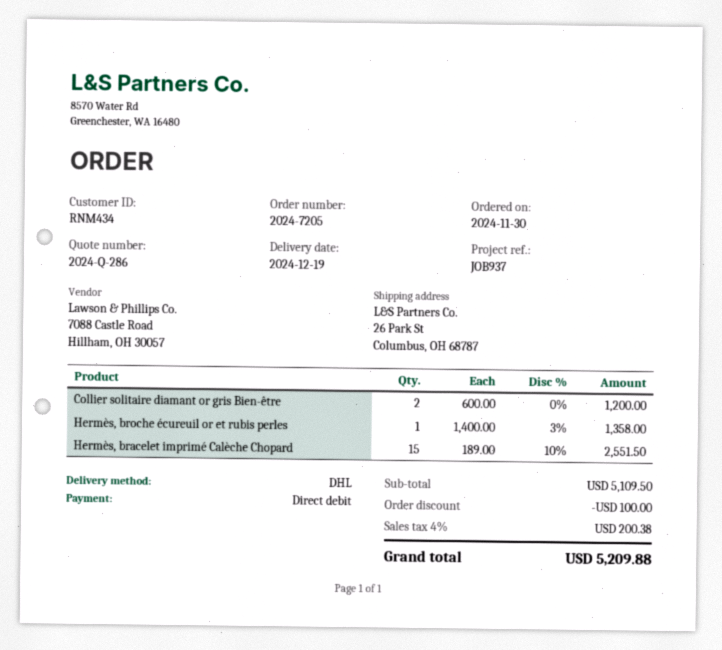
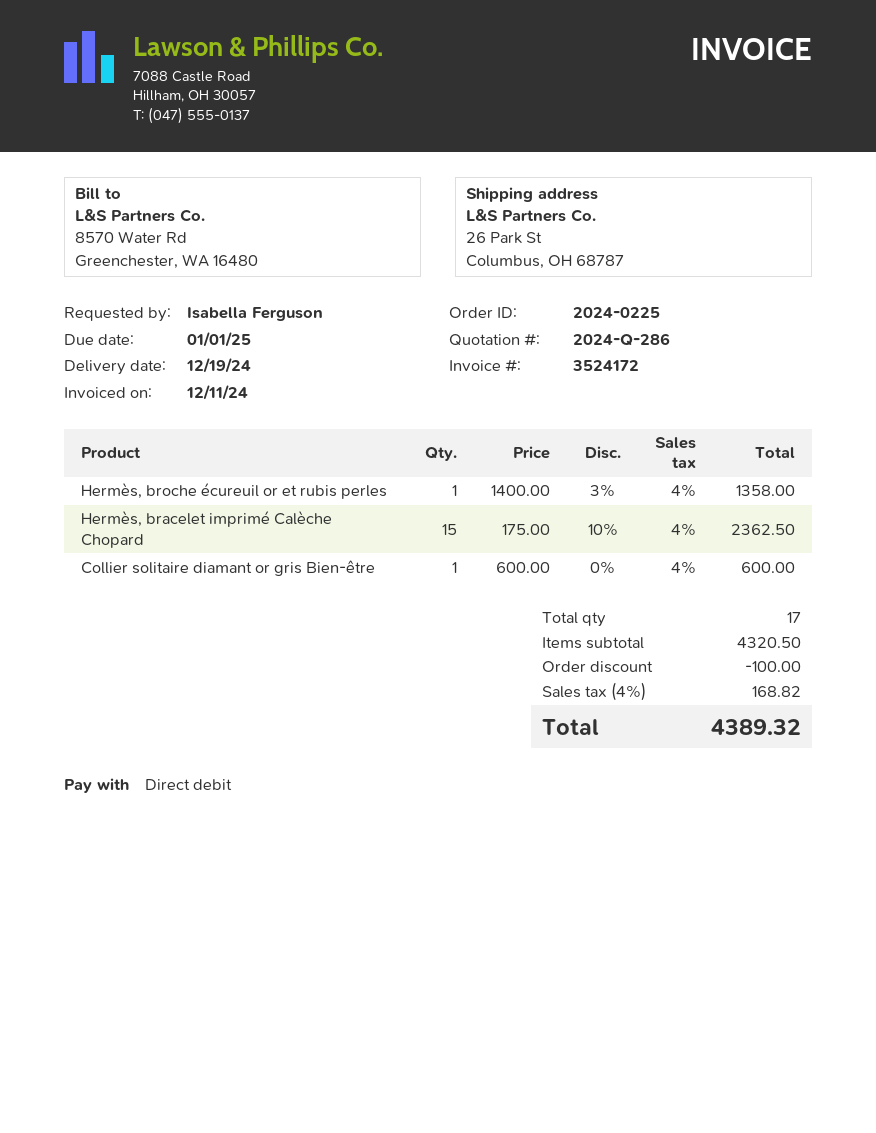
order number: 2024-7205 -> 2024-0225
Collier solitaire diamant or gris Bien-être: 2 x 600.00 = 1200.00 -> 1 x 600.00 = 600.00
Hermès, bracelet imprimé Calèche Chopard: 15 x 189.00 - 10% = 2551.50 -> 15 x 175.00 - 10% = 2362.50
subtotal: 5109.50 -> 4320.50
tax: 4% = 200.38 -> 4% = 168.82
total: 5209.88 -> 4389.32

